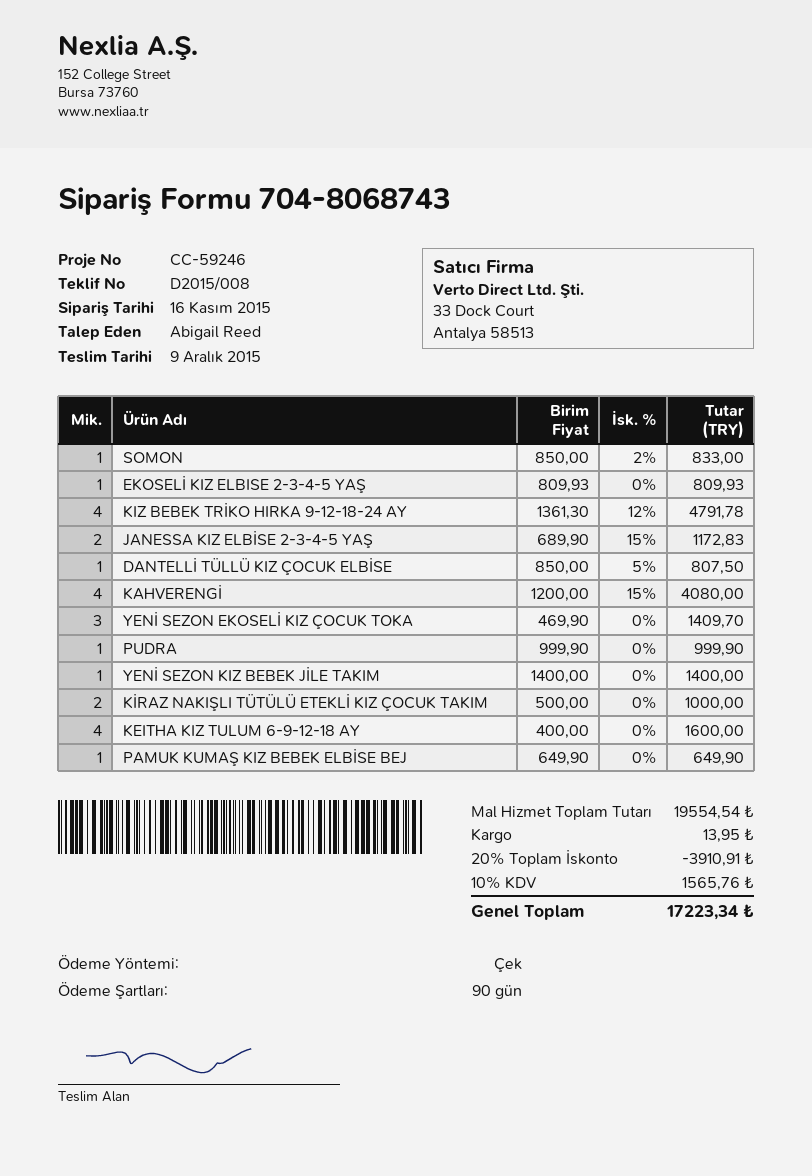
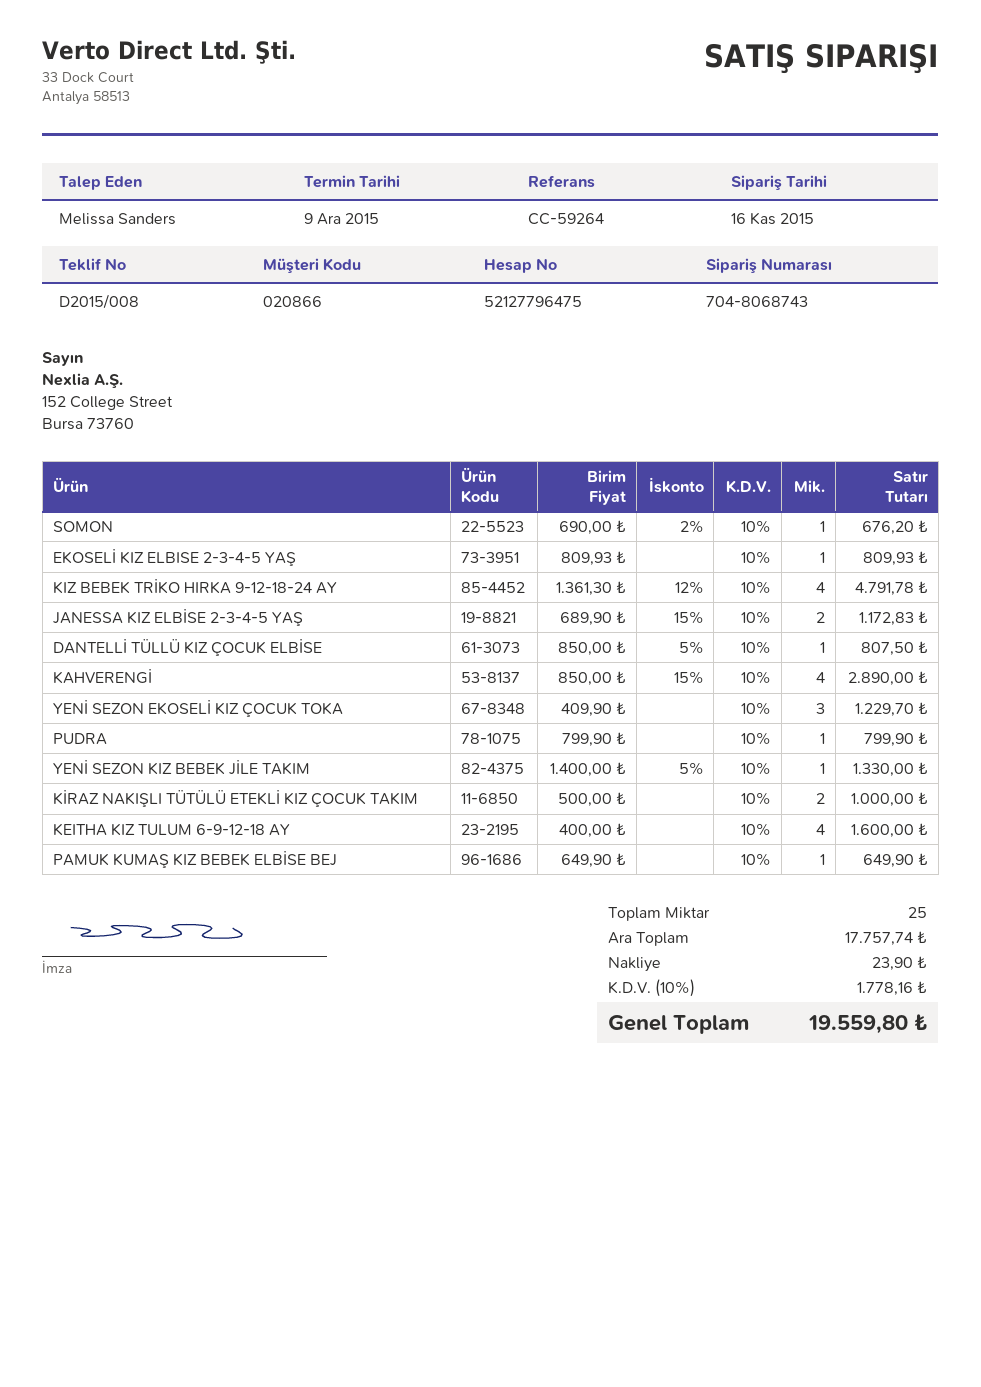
reference: CC-59246 -> CC-59264
ordered by: Abigail Reed -> Melissa Sanders
SOMON: 1 x 850.00 - 2% = 833.00 -> 1 x 690.00 - 2% = 676.20
KAHVERENGİ: 4 x 1200.00 - 15% = 4080.00 -> 4 x 850.00 - 15% = 2890.00
YENİ SEZON EKOSELİ KIZ ÇOCUK TOKA: 3 x 469.90 = 1409.70 -> 3 x 409.90 = 1229.70
PUDRA: 1 x 999.90 = 999.90 -> 1 x 799.90 = 799.90
YENİ SEZON KIZ BEBEK JİLE TAKIM: 1 x 1400.00 = 1400.00 -> 1 x 1400.00 - 5% = 1330.00
subtotal: 19554.54 -> 17757.74
discount: 20% = 3910.91 -> none
shipping: 13.95 -> 23.90
tax: 10% = 1565.76 -> 10% = 1778.16
total: 17223.34 -> 19559.80

